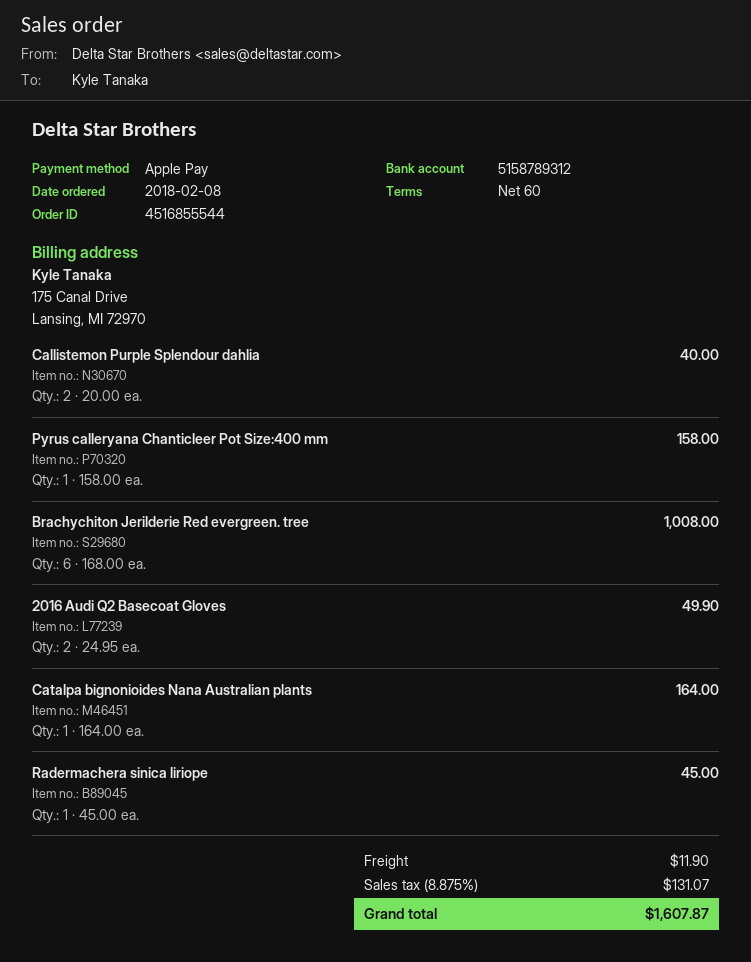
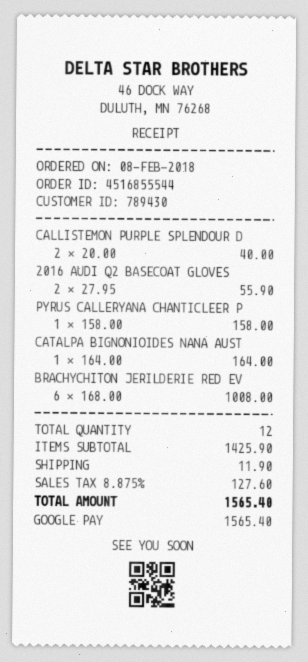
payment method: Apple Pay -> Google Pay
2016 Audi Q2 Basecoat Gloves: 2 x 24.95 = 49.90 -> 2 x 27.95 = 55.90
Radermachera sinica liriope: 1 x 45.00 = 45.00 -> none
tax: 8.875% = 131.07 -> 8.875% = 127.60
total: 1607.87 -> 1565.40

